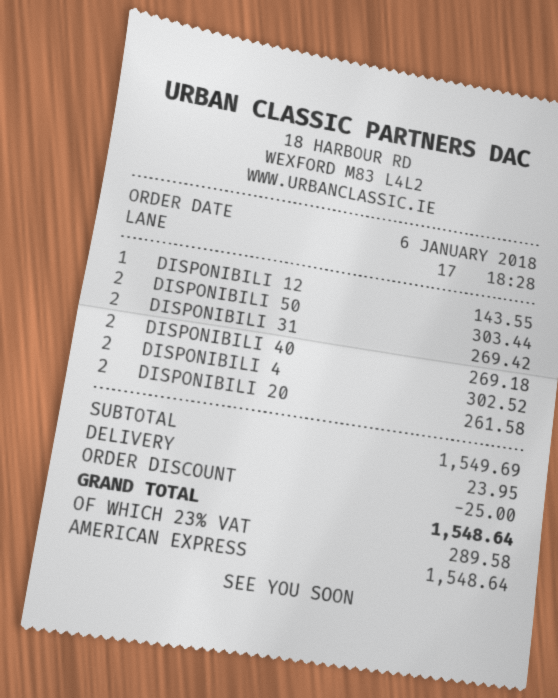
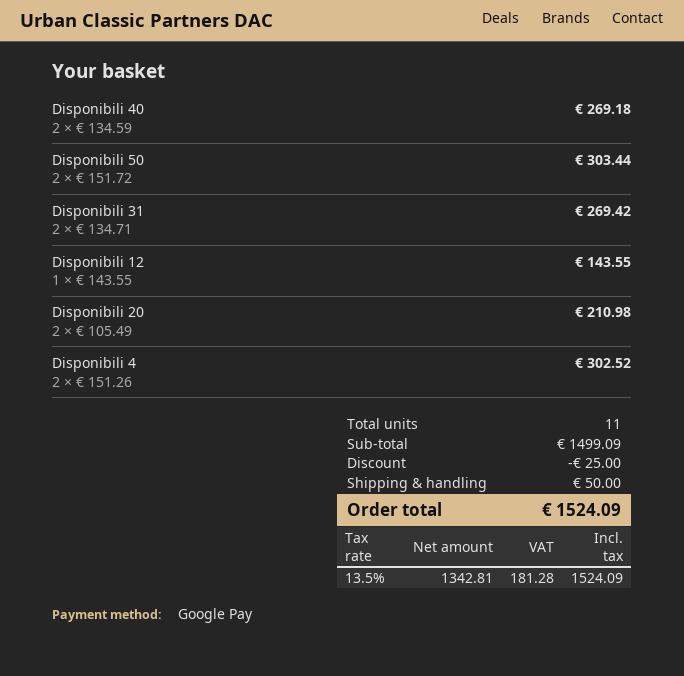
payment method: American Express -> Google Pay
DISPONIBILI 20: 2 for 261.58 -> 2 for 210.98
subtotal: 1549.69 -> 1499.09
shipping: 23.95 -> 50.00
tax: 23% = 289.58 -> 13.5% = 181.28
total: 1548.64 -> 1524.09

